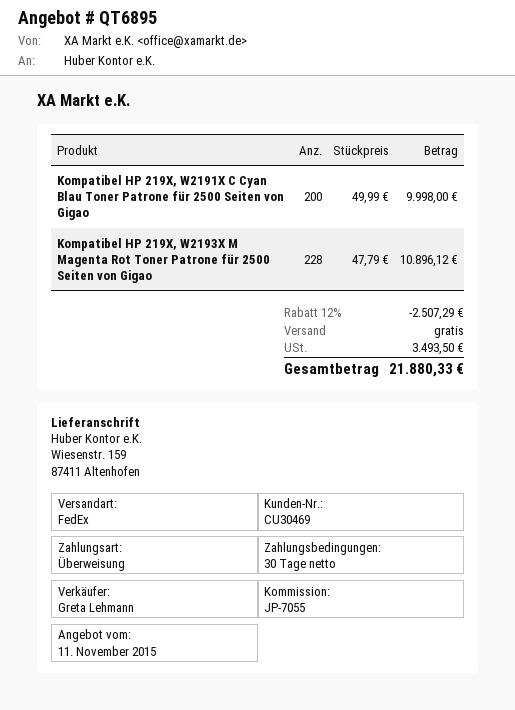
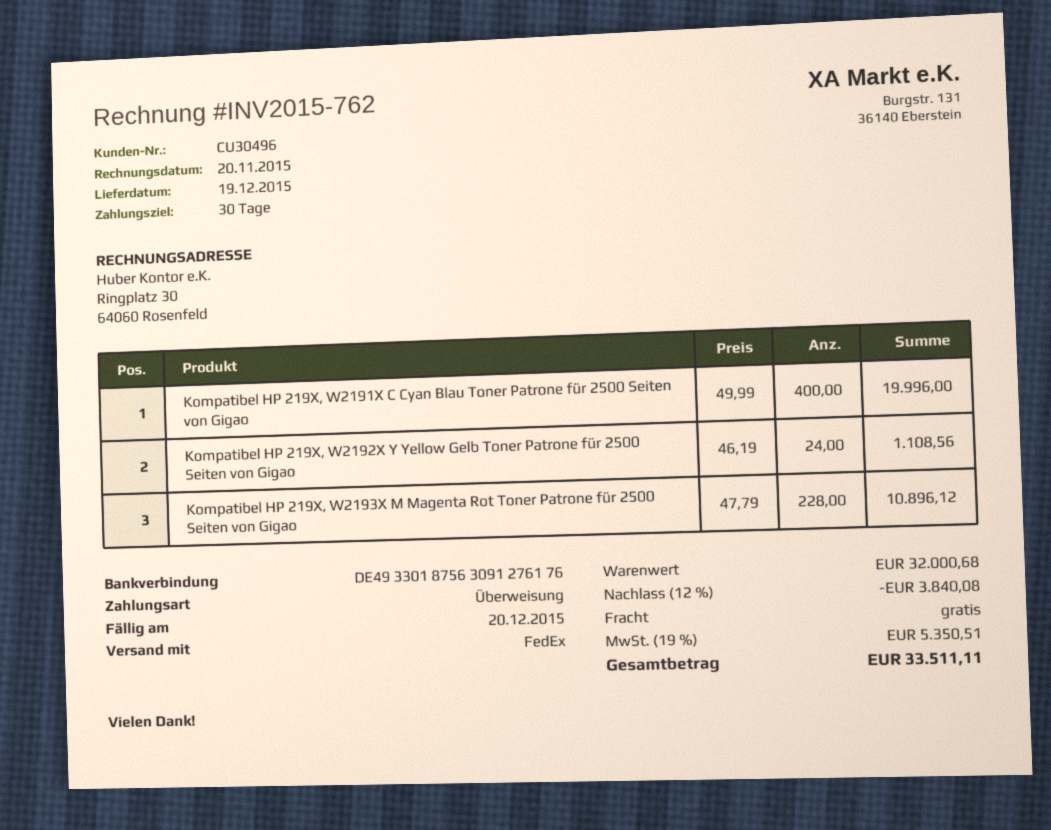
customer number: CU30469 -> CU30496
Kompatibel HP 219X, W2191X C Cyan Blau Toner Patrone für 2500 Seiten von Gigao: 200 x 49.99 = 9998.00 -> 400 x 49.99 = 19996.00
Kompatibel HP 219X, W2192X Y Yellow Gelb Toner Patrone für 2500 Seiten von Gigao: none -> 24 x 46.19 = 1108.56
discount: 12% = 2507.29 -> 12% = 3840.08
tax: 3493.50 -> 5350.51
total: 21880.33 -> 33511.11

